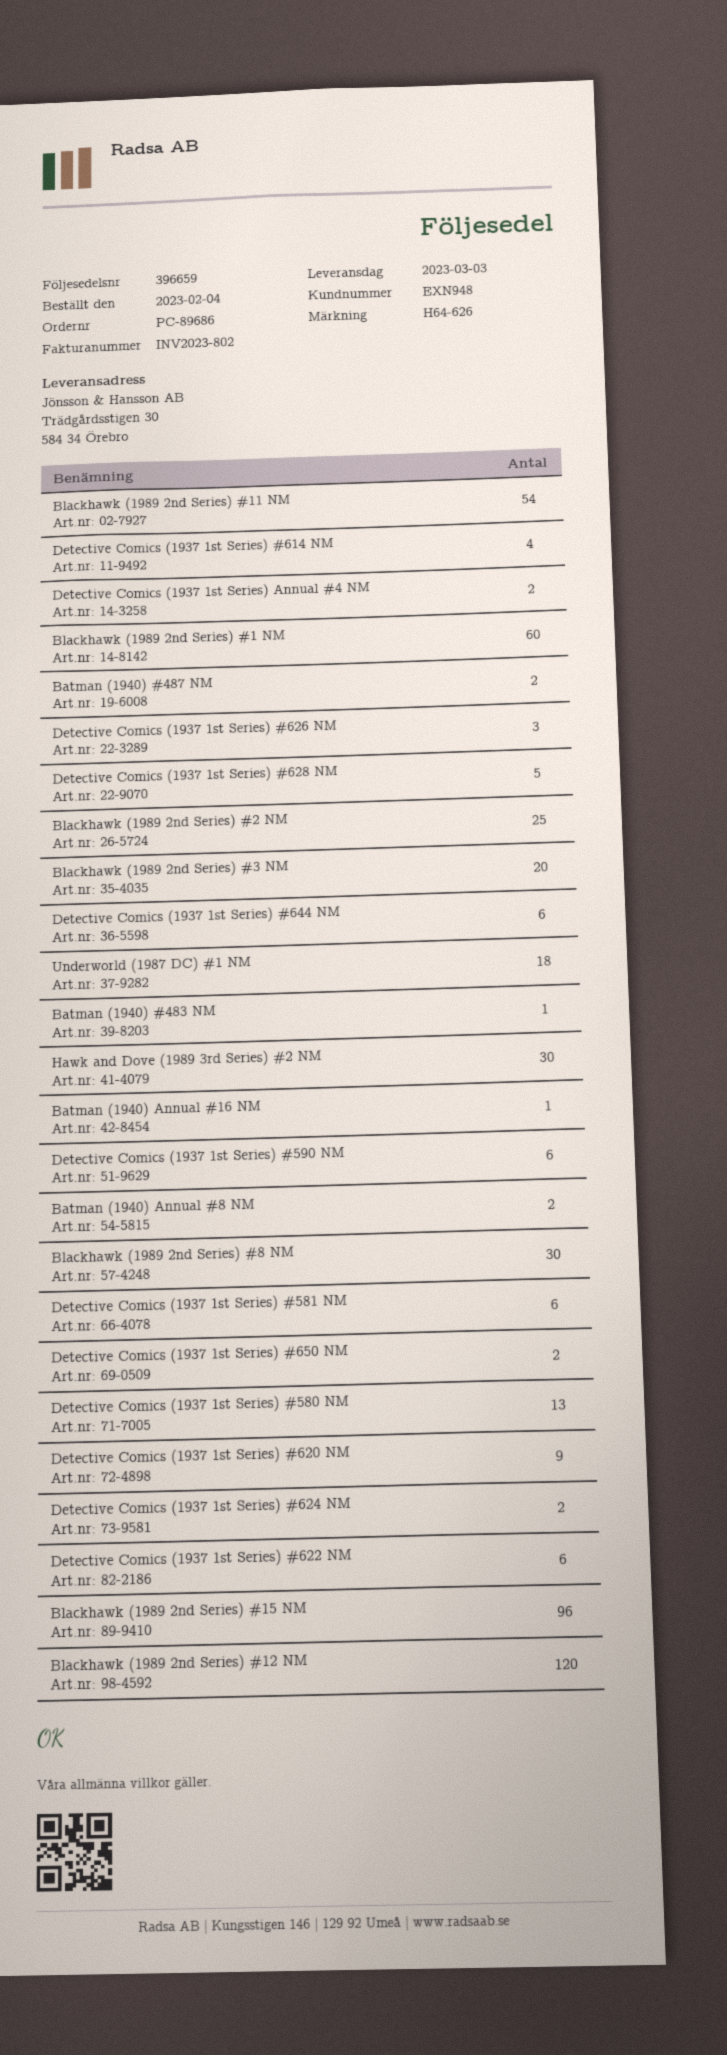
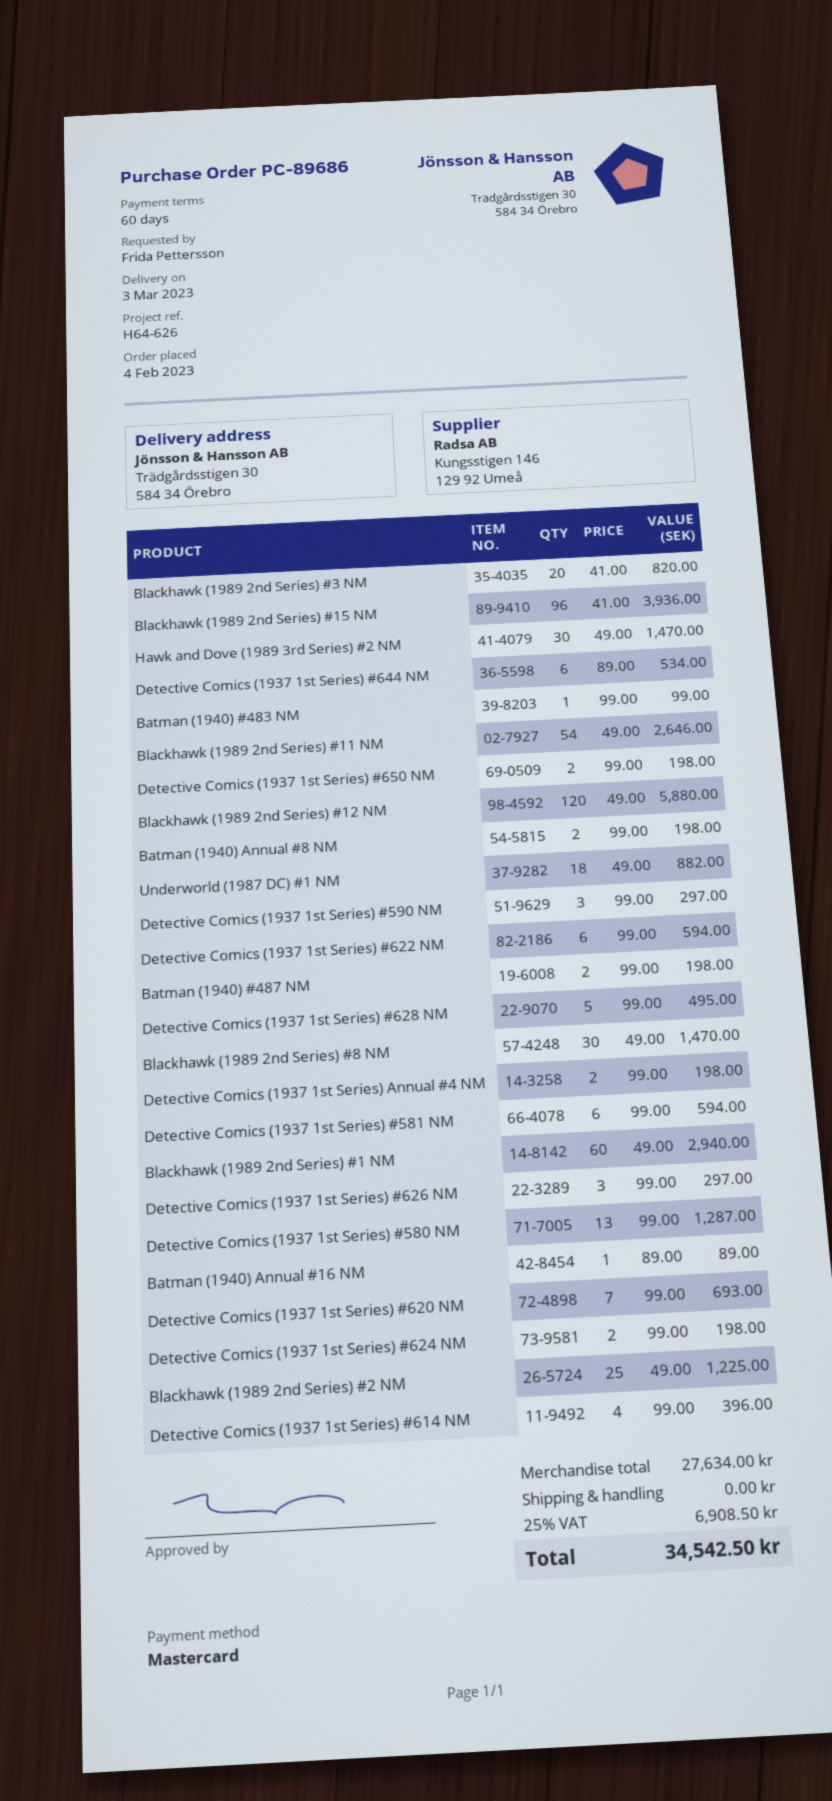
Detective Comics (1937 1st Series) #590 NM: 6 -> 3
Detective Comics (1937 1st Series) #620 NM: 9 -> 7

